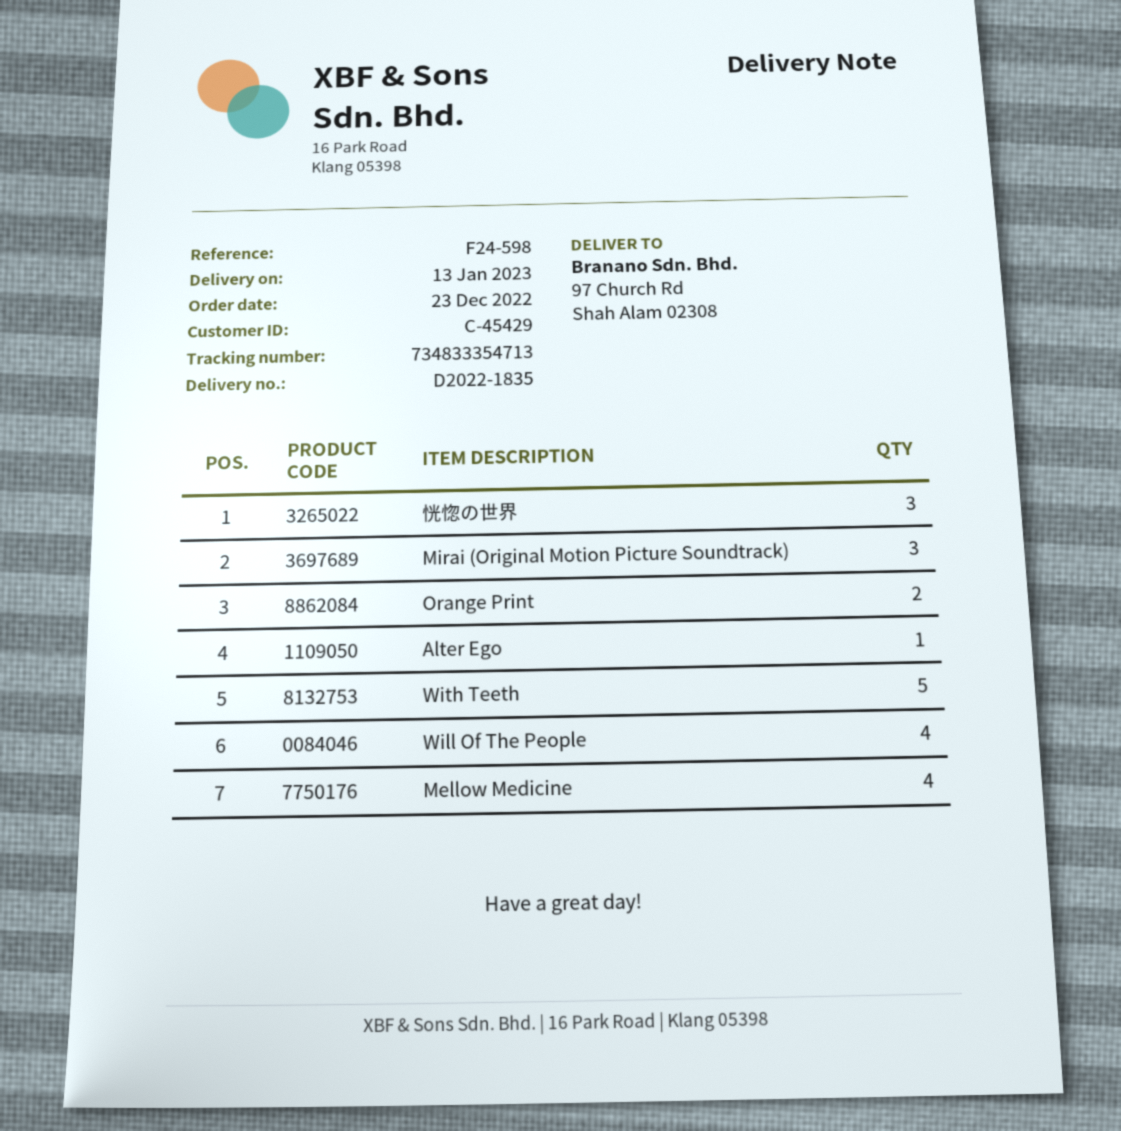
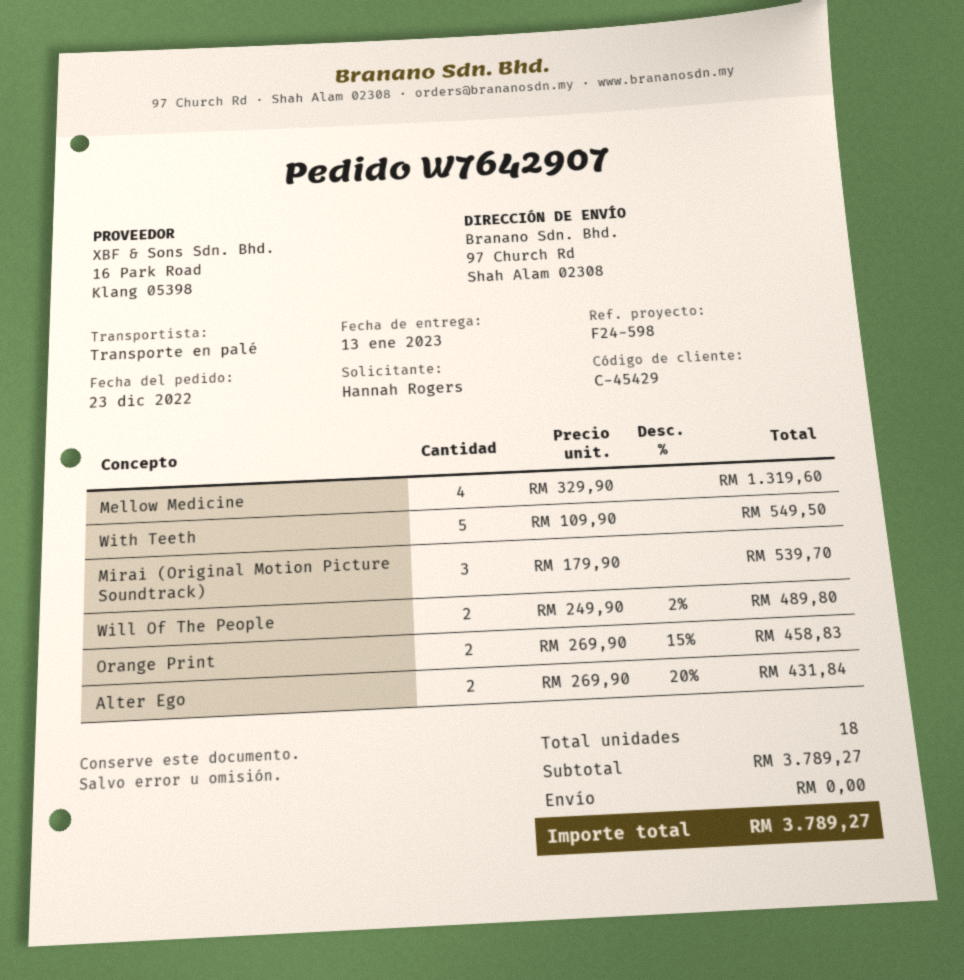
恍惚の世界: 3 -> none
Alter Ego: 1 -> 2
Will Of The People: 4 -> 2

